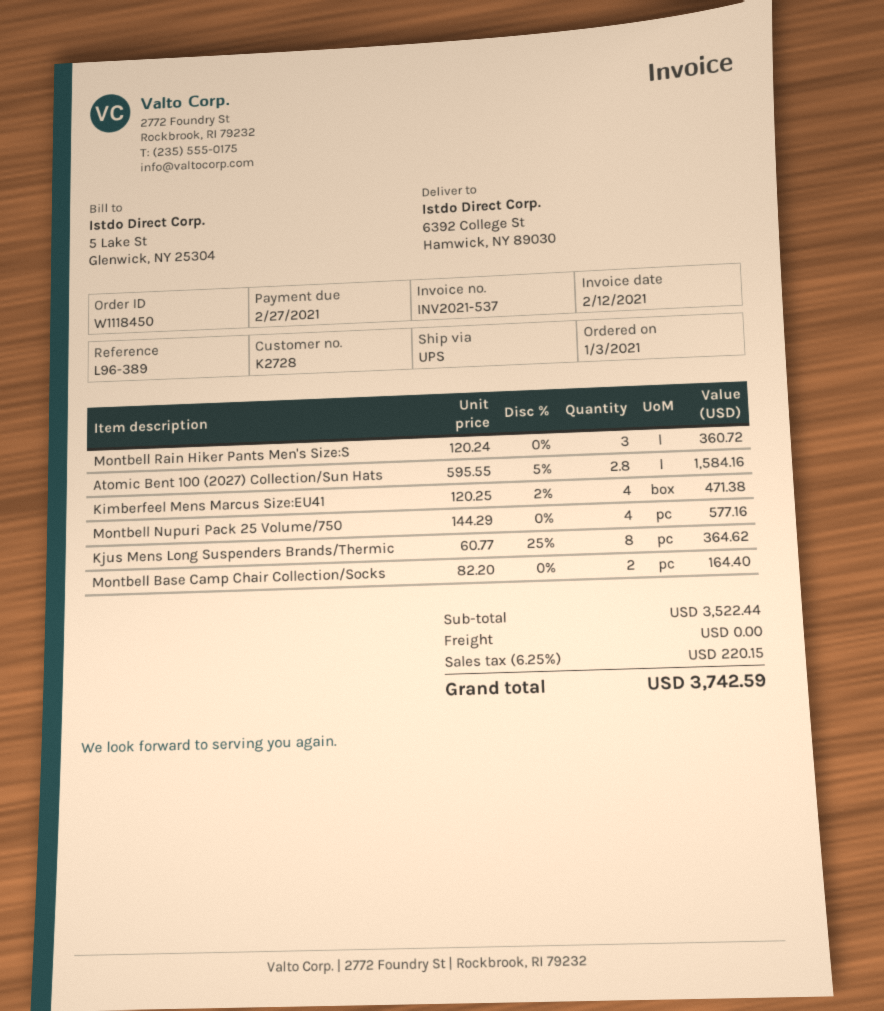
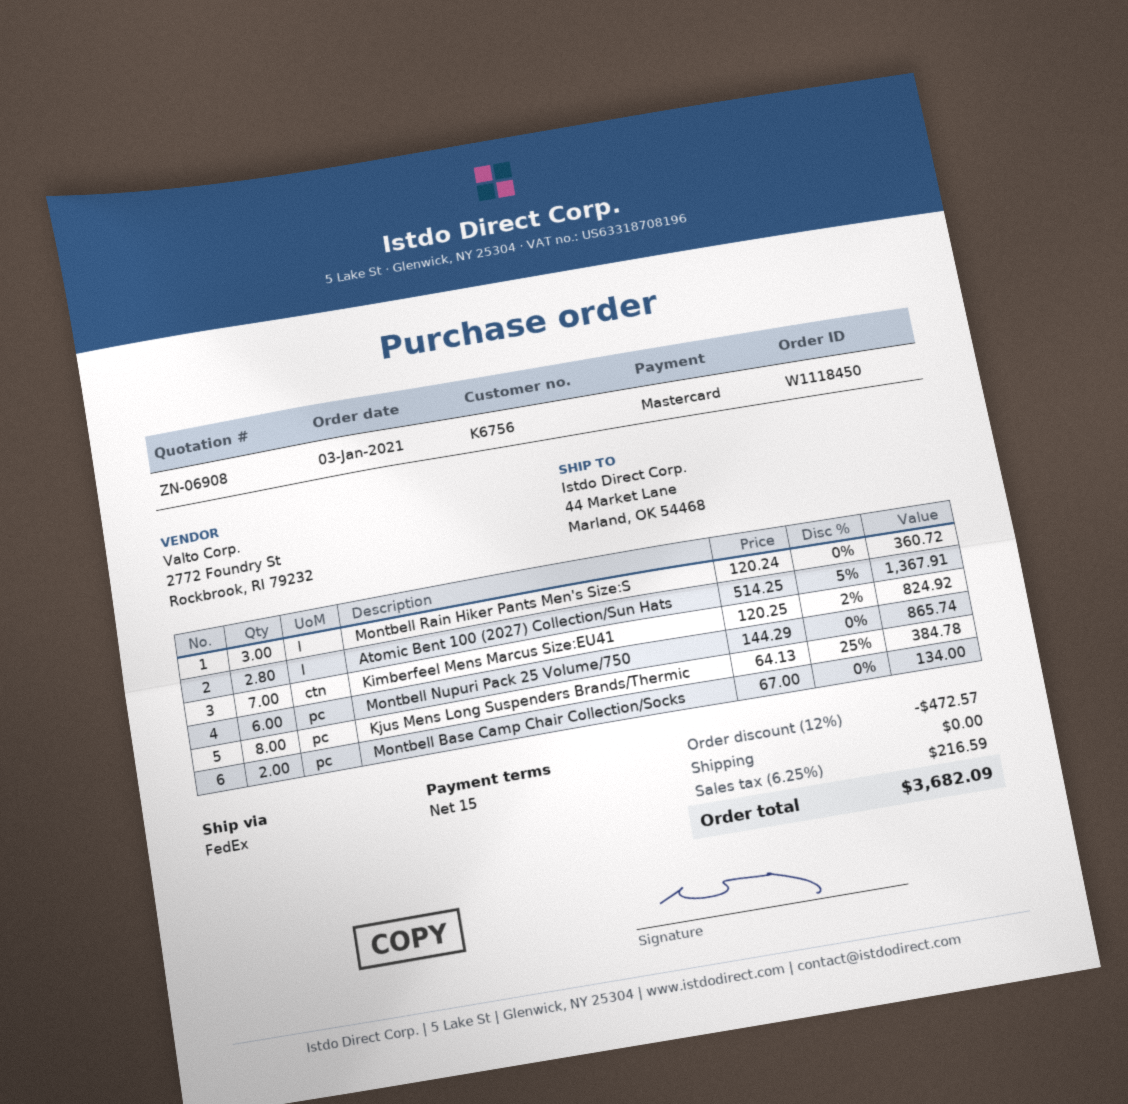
customer number: K2728 -> K6756
shipping method: UPS -> FedEx
ship to: 6392 College St, Hamwick, NY 89030 -> 44 Market Lane, Marland, OK 54468
Atomic Bent 100 (2027) Collection/Sun Hats: 2.8 x 595.55 - 5% = 1584.16 -> 2.8 x 514.25 - 5% = 1367.91
Kimberfeel Mens Marcus Size:EU41: 4 x 120.25 - 2% = 471.38 -> 7 x 120.25 - 2% = 824.92
Montbell Nupuri Pack 25 Volume/750: 4 x 144.29 = 577.16 -> 6 x 144.29 = 865.74
Kjus Mens Long Suspenders Brands/Thermic: 8 x 60.77 - 25% = 364.62 -> 8 x 64.13 - 25% = 384.78
Montbell Base Camp Chair Collection/Socks: 2 x 82.20 = 164.40 -> 2 x 67.00 = 134.00
discount: none -> 12% = 472.57
tax: 6.25% = 220.15 -> 6.25% = 216.59
total: 3742.59 -> 3682.09

